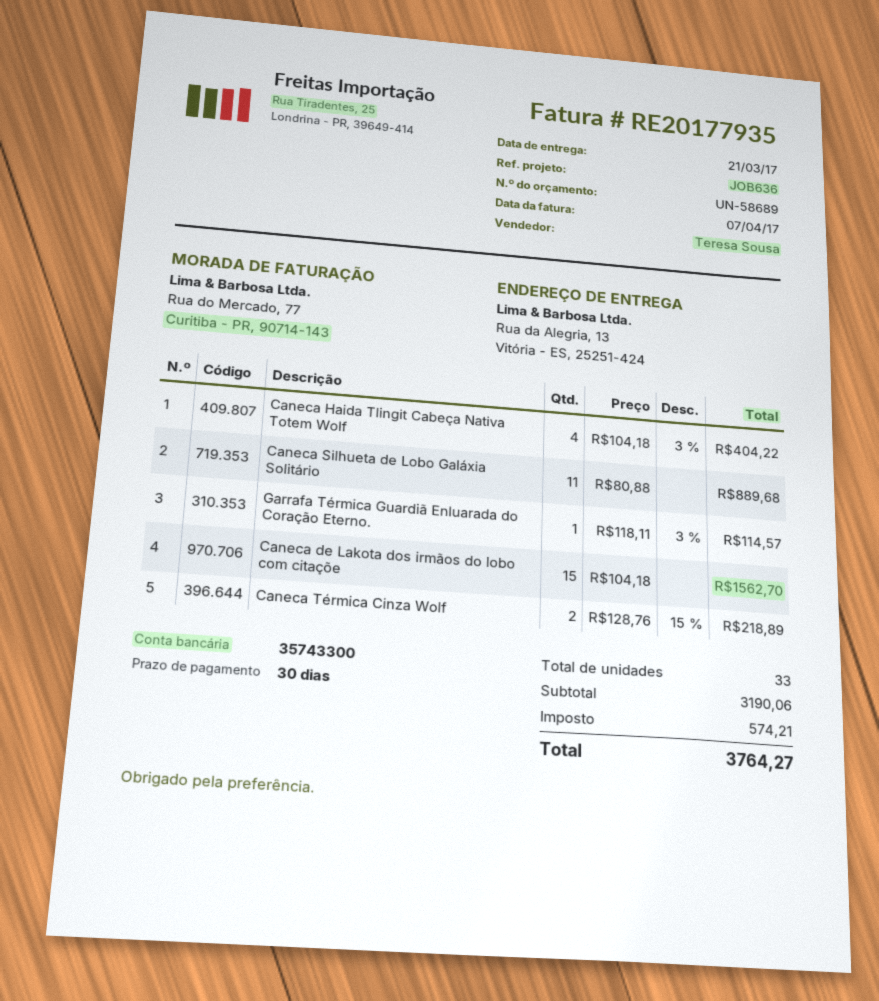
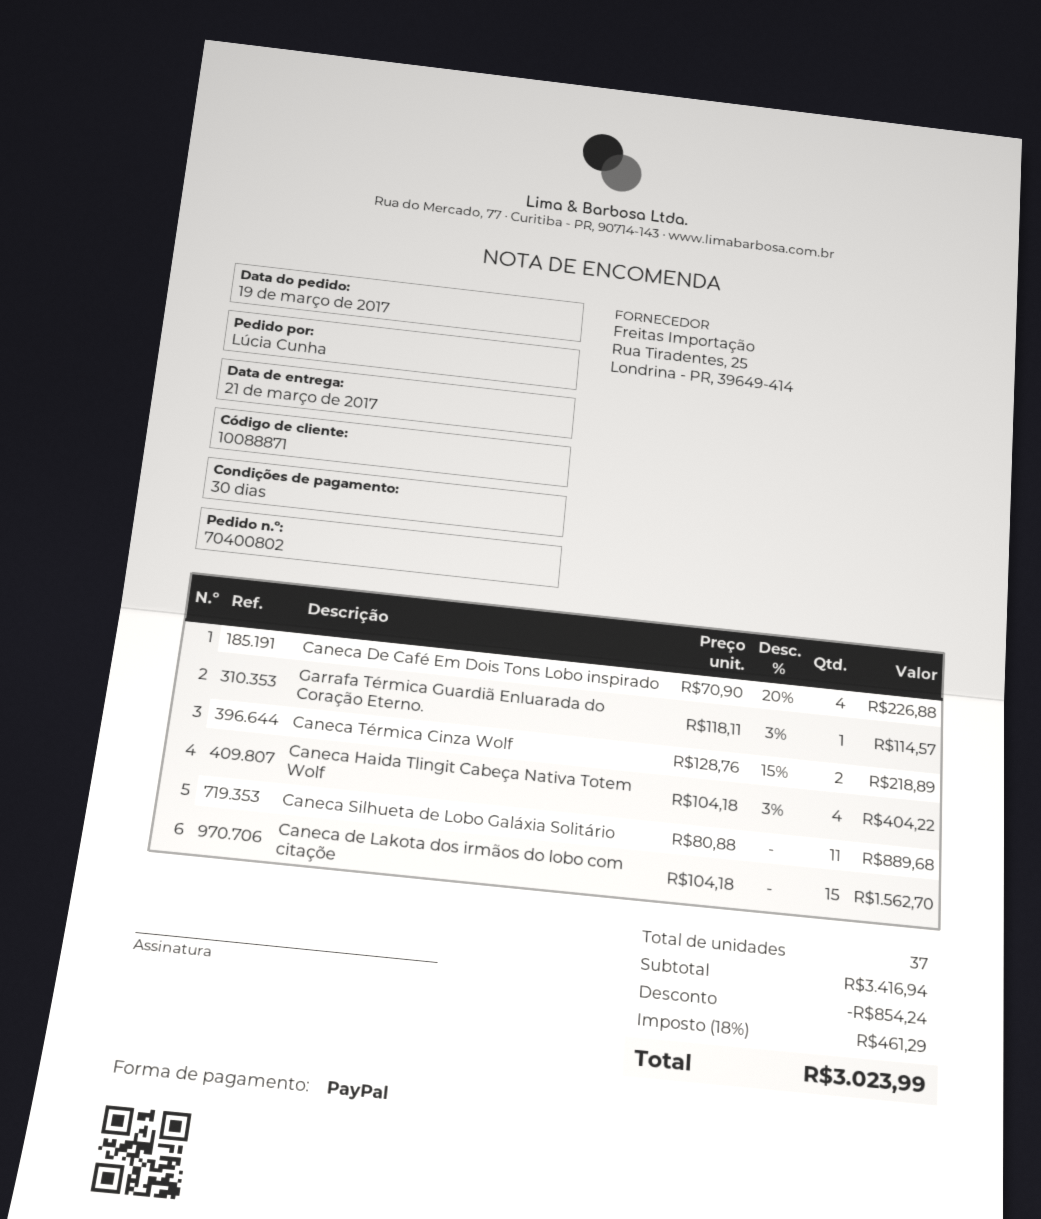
Caneca De Café Em Dois Tons Lobo inspirado: none -> 4 x 70.90 - 20% = 226.88
total quantity: 33 -> 37
subtotal: 3190.06 -> 3416.94
discount: none -> 854.24
tax: 574.21 -> 461.29
total: 3764.27 -> 3023.99

